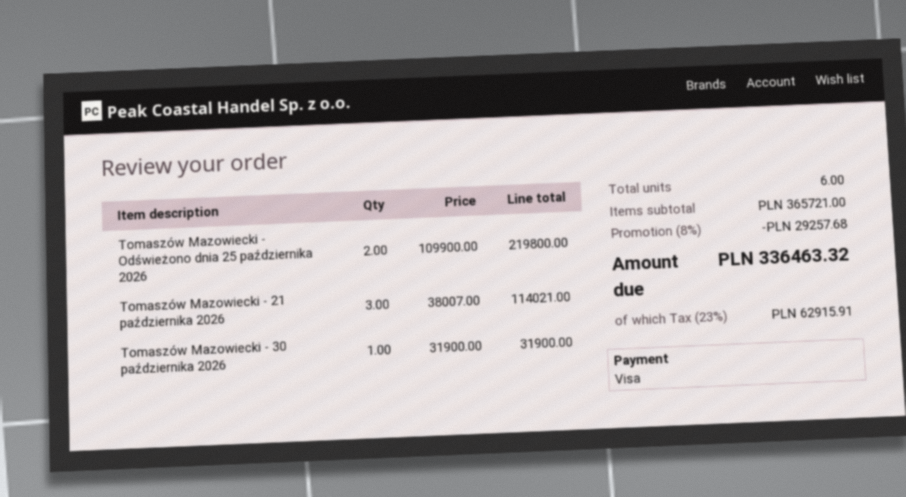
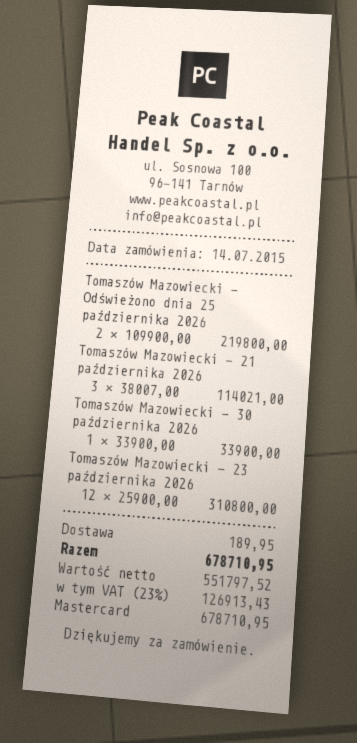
payment method: Visa -> Mastercard
Tomaszów Mazowiecki - 30 października 2026: 1 x 31900.00 = 31900.00 -> 1 x 33900.00 = 33900.00
Tomaszów Mazowiecki - 23 października 2026: none -> 12 x 25900.00 = 310800.00
discount: 8% = 29257.68 -> none
shipping: none -> 189.95
tax: 23% = 62915.91 -> 23% = 126913.43
total: 336463.32 -> 678710.95

